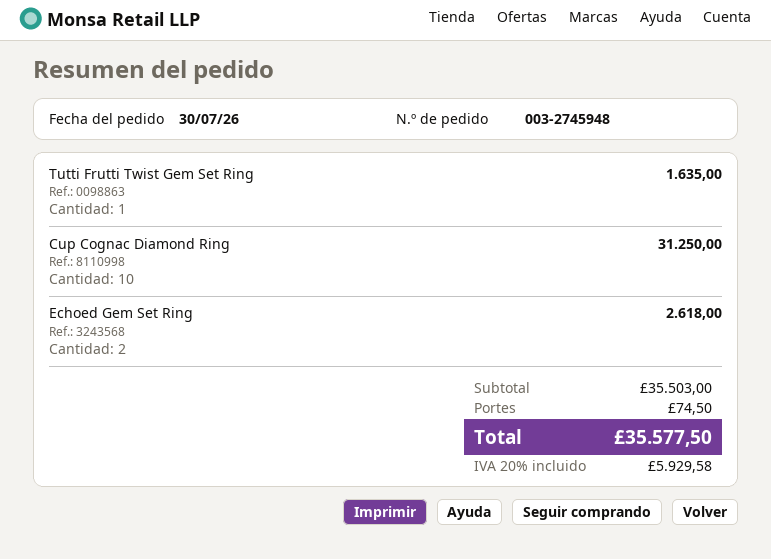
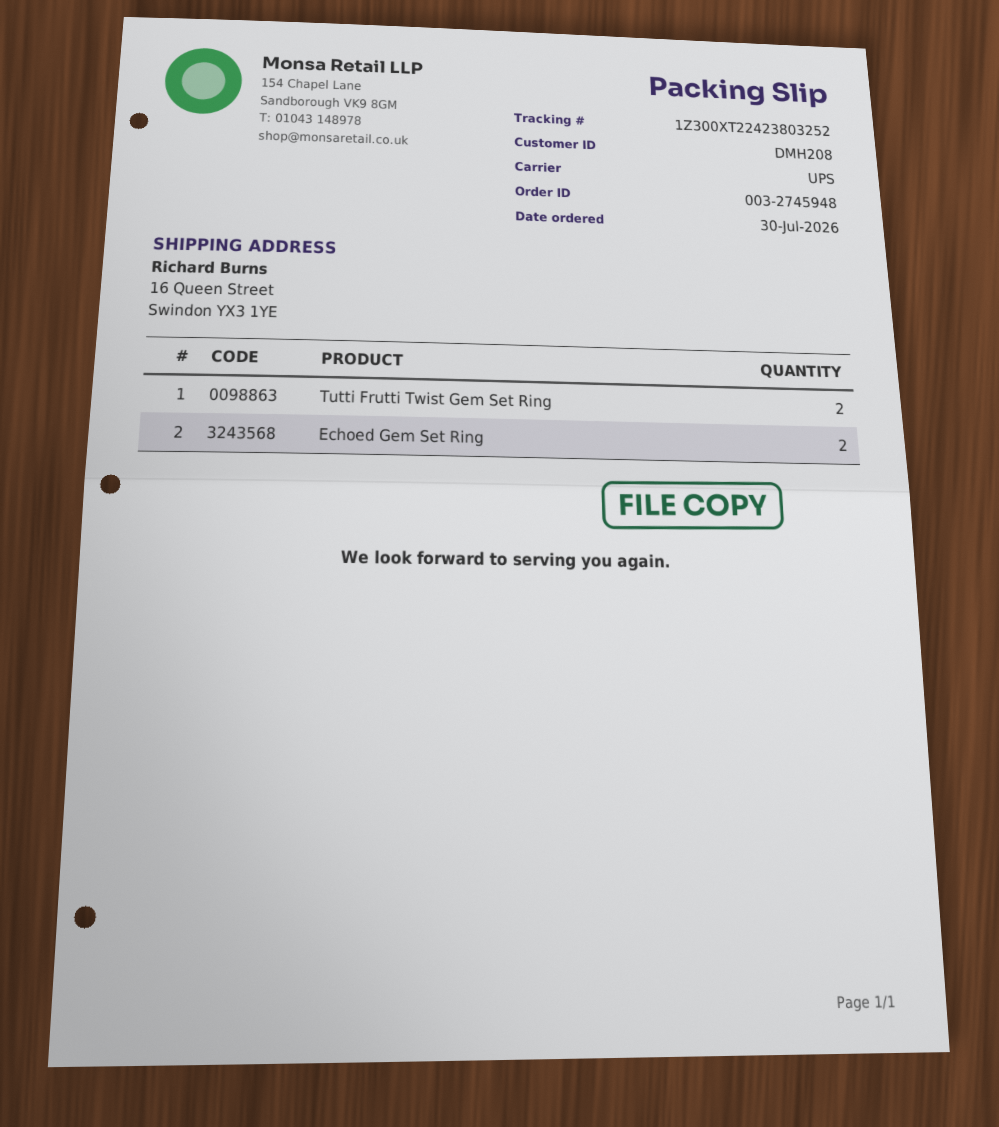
Tutti Frutti Twist Gem Set Ring: 1 -> 2
Cup Cognac Diamond Ring: 10 -> none

